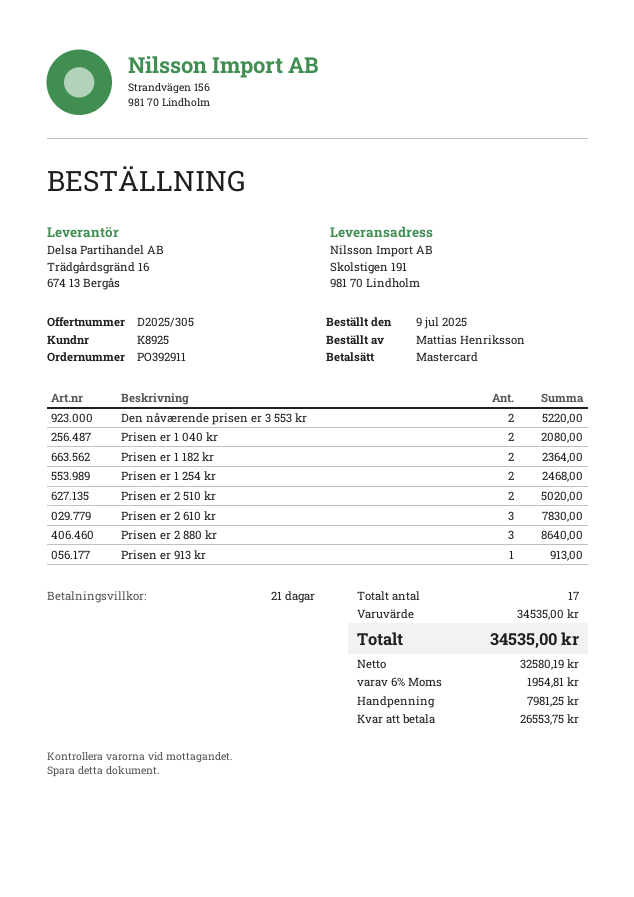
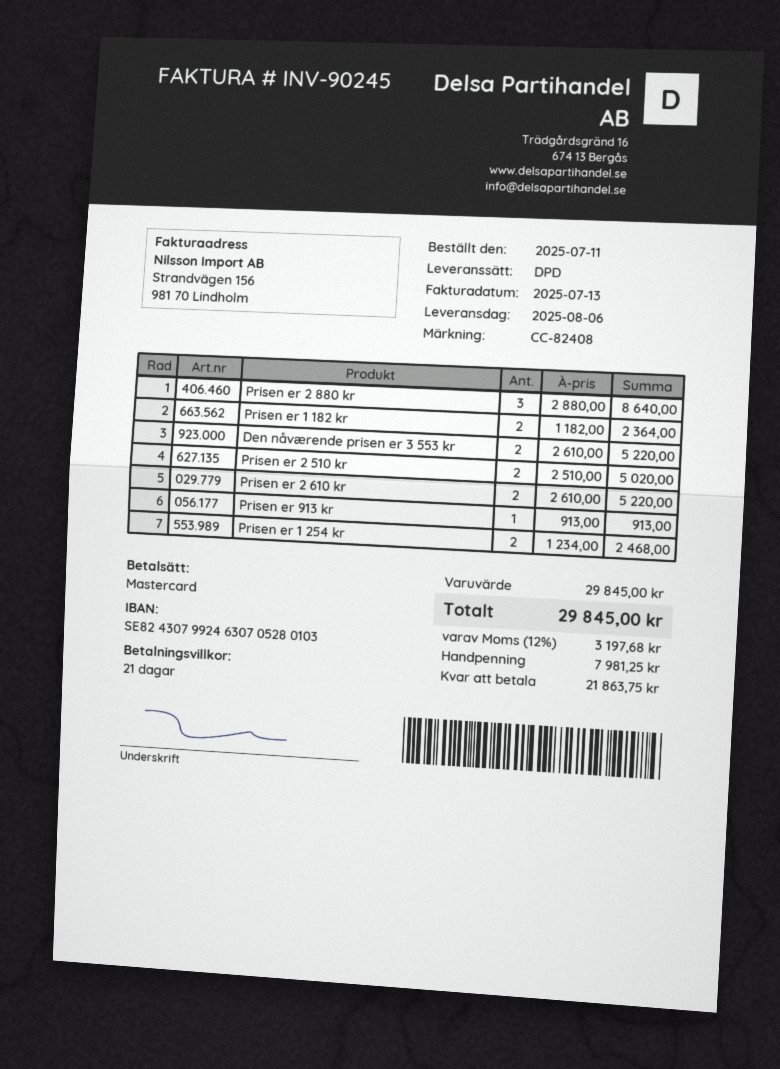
order date: 2025-07-09 -> 2025-07-11
Prisen er 1 040 kr: 2 for 2080.00 -> none
Prisen er 2 610 kr: 3 for 7830.00 -> 2 for 5220.00
subtotal: 34535.00 -> 29845.00
tax: 6% = 1954.81 -> 12% = 3197.68
total: 34535.00 -> 29845.00
balance: 26553.75 -> 21863.75

